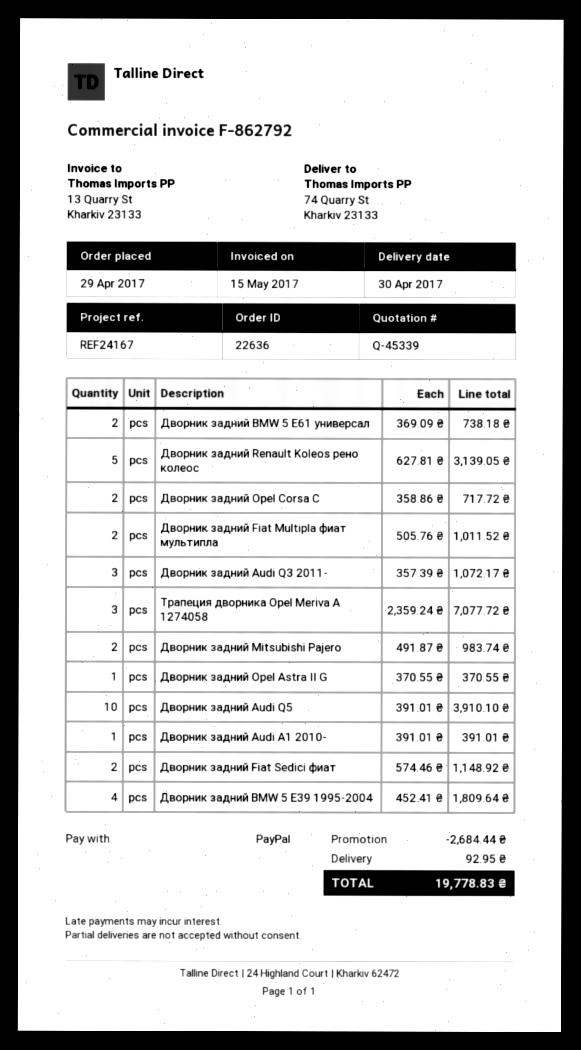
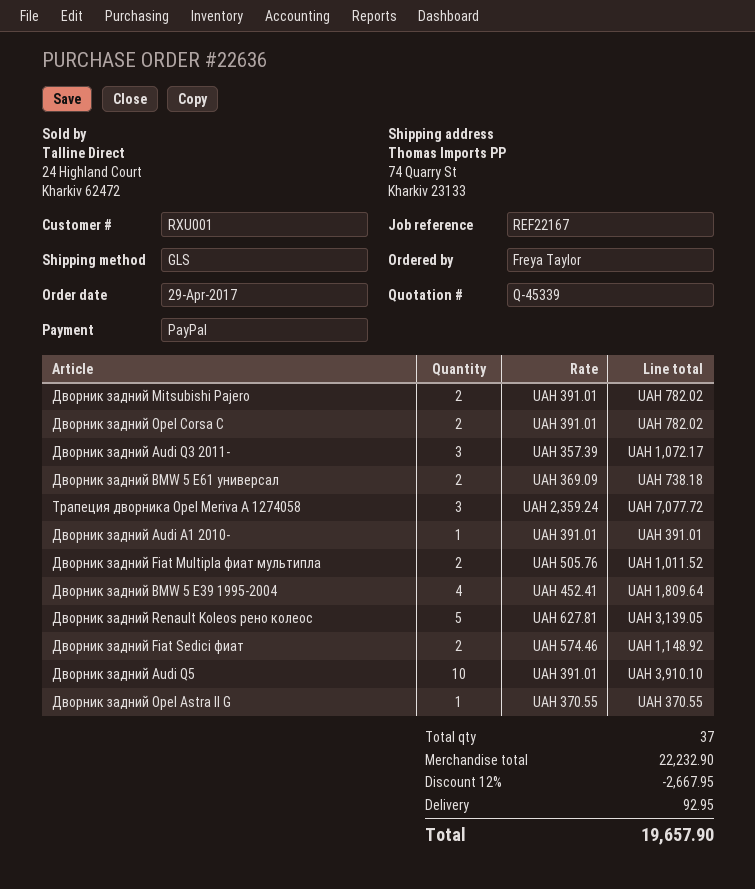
reference: REF24167 -> REF22167
Дворник задний Opel Corsa C: 2 x 358.86 = 717.72 -> 2 x 391.01 = 782.02
Дворник задний Mitsubishi Pajero: 2 x 491.87 = 983.74 -> 2 x 391.01 = 782.02
discount: 2684.44 -> 2667.95
total: 19778.83 -> 19657.90

